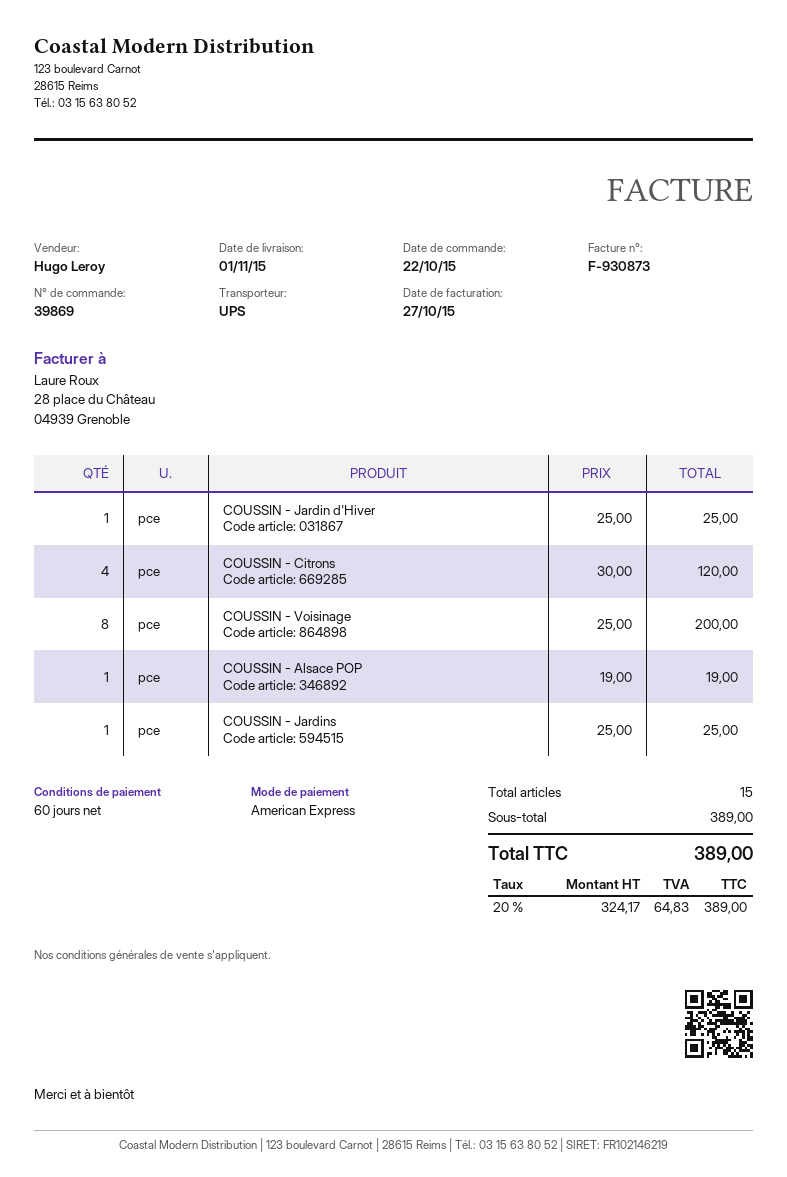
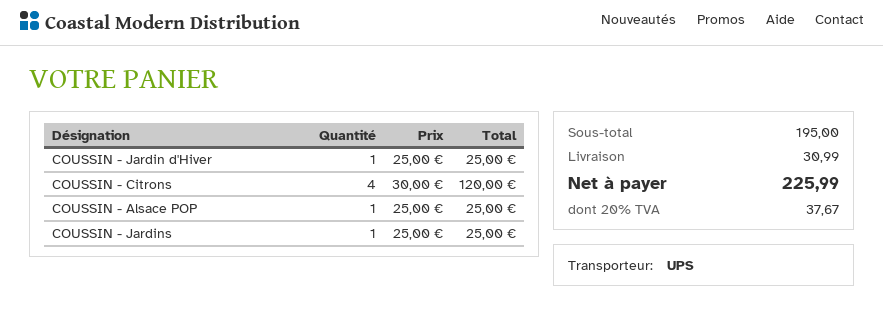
COUSSIN - Voisinage: 8 x 25.00 = 200.00 -> none
COUSSIN - Alsace POP: 1 x 19.00 = 19.00 -> 1 x 25.00 = 25.00
subtotal: 389.00 -> 195.00
shipping: none -> 30.99
tax: 20% = 64.83 -> 20% = 37.67
total: 389.00 -> 225.99

